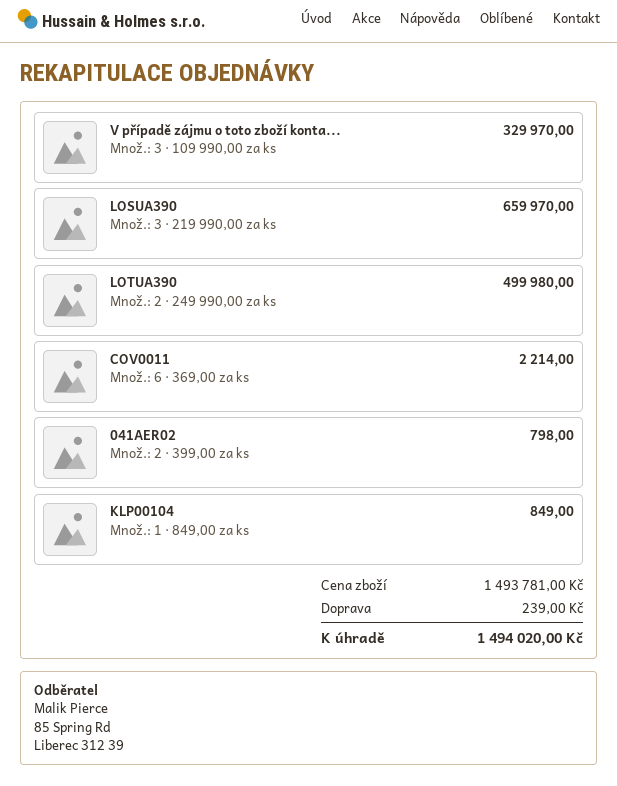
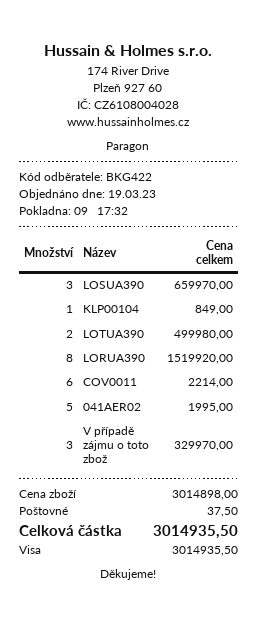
041AER02: 2 for 798.00 -> 5 for 1995.00
LORUA390: none -> 8 for 1519920.00
subtotal: 1493781.00 -> 3014898.00
shipping: 239.00 -> 37.50
total: 1494020.00 -> 3014935.50

